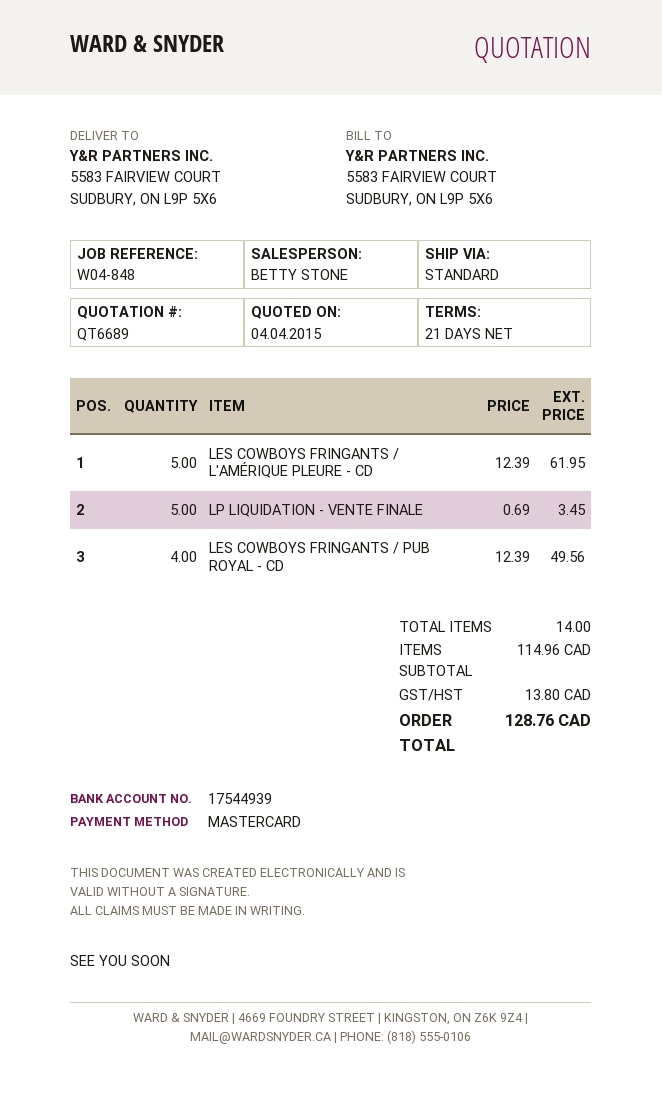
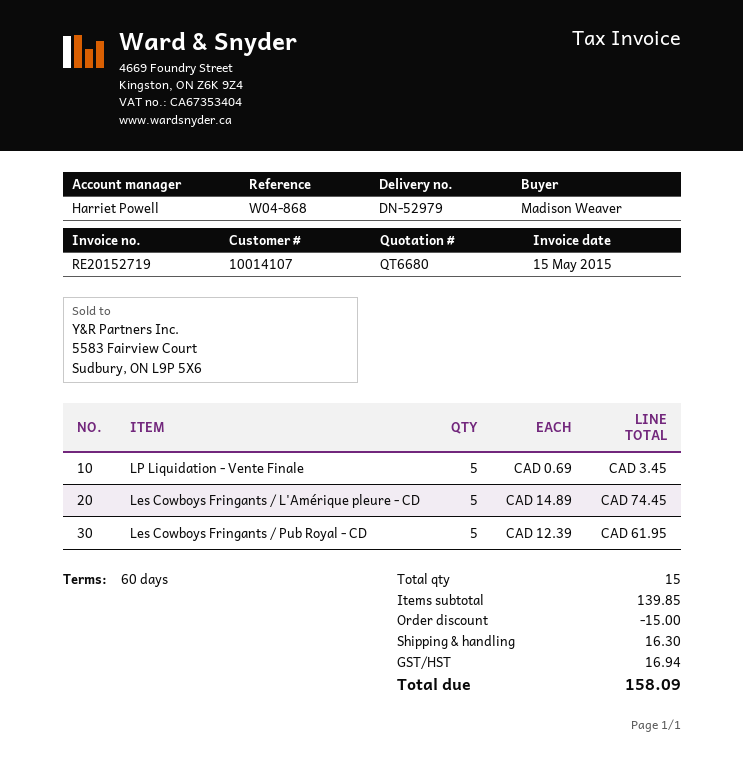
quote number: QT6689 -> QT6680
payment terms: 21 days -> 60 days
reference: W04-848 -> W04-868
sales rep: BETTY STONE -> Harriet Powell
LES COWBOYS FRINGANTS / L'AMÉRIQUE PLEURE - CD: 5 x 12.39 = 61.95 -> 5 x 14.89 = 74.45
LES COWBOYS FRINGANTS / PUB ROYAL - CD: 4 x 12.39 = 49.56 -> 5 x 12.39 = 61.95
total quantity: 14 -> 15
subtotal: 114.96 -> 139.85
discount: none -> 15.00
shipping: none -> 16.30
tax: 13.80 -> 16.94
total: 128.76 -> 158.09

